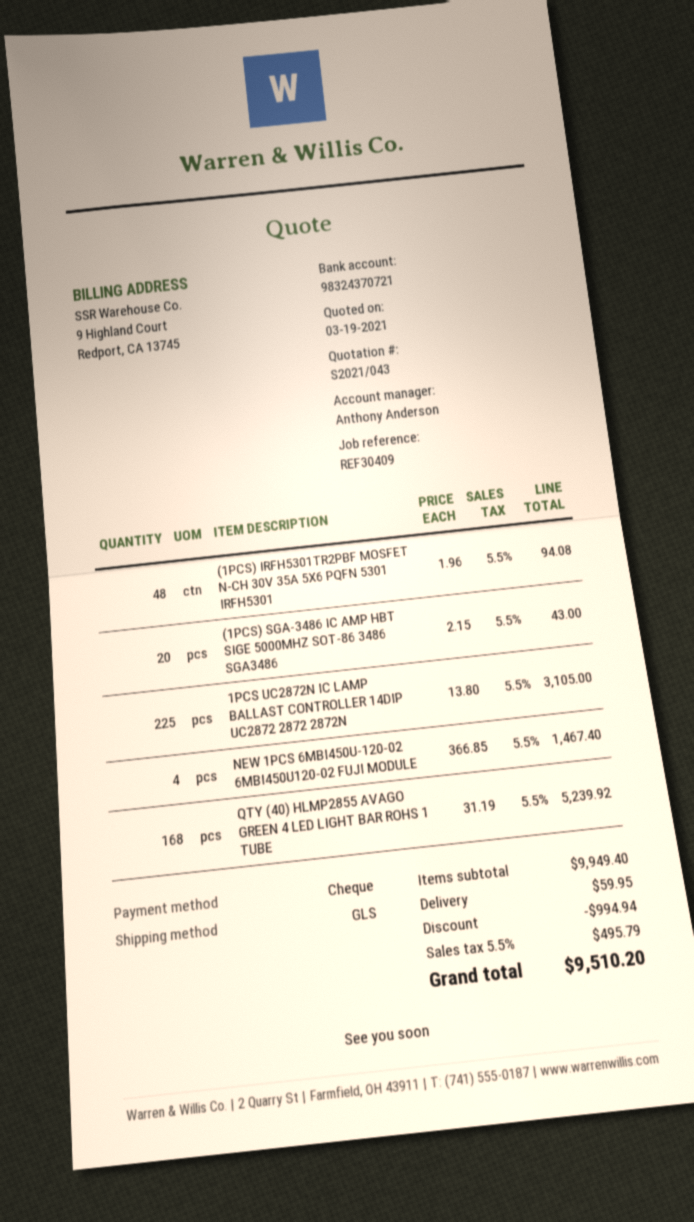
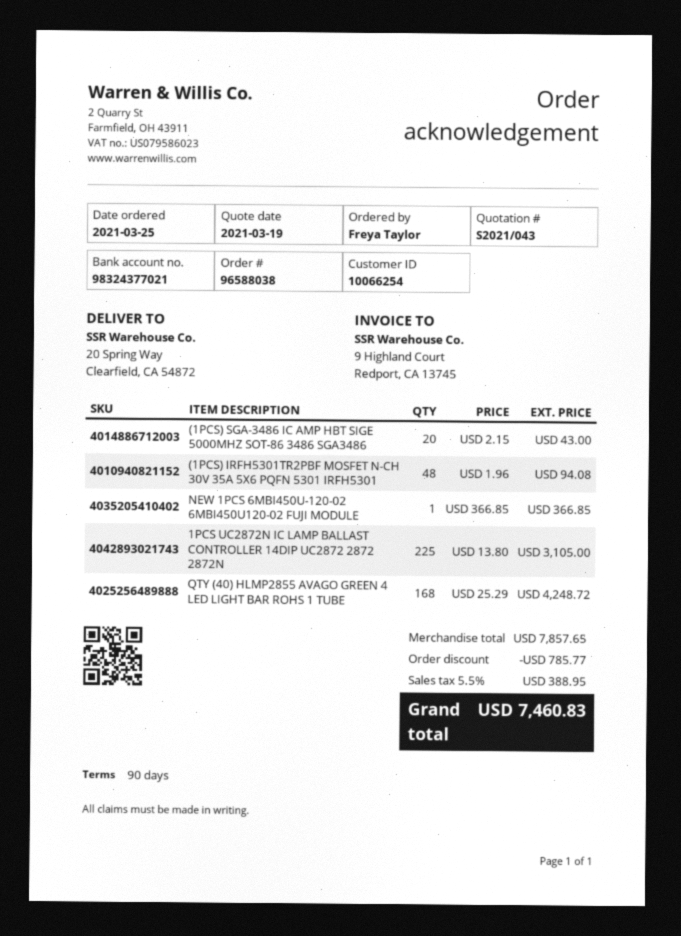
bank account: 98324370721 -> 98324377021
NEW 1PCS 6MBI450U-120-02 6MBI450U120-02 FUJI MODULE: 4 x 366.85 = 1467.40 -> 1 x 366.85 = 366.85
QTY (40) HLMP2855 AVAGO GREEN 4 LED LIGHT BAR ROHS 1 TUBE: 168 x 31.19 = 5239.92 -> 168 x 25.29 = 4248.72
subtotal: 9949.40 -> 7857.65
discount: 994.94 -> 785.77
shipping: 59.95 -> none
tax: 5.5% = 495.79 -> 5.5% = 388.95
total: 9510.20 -> 7460.83

